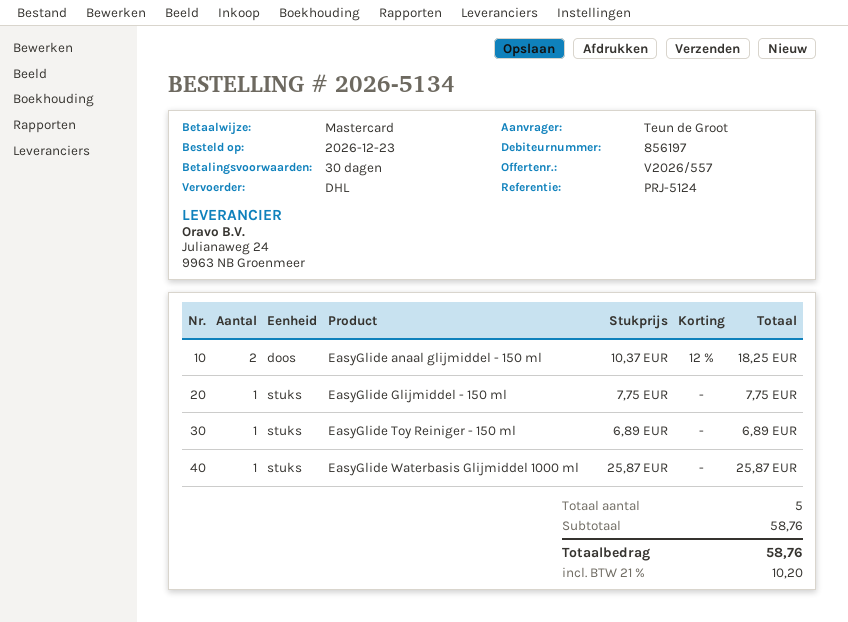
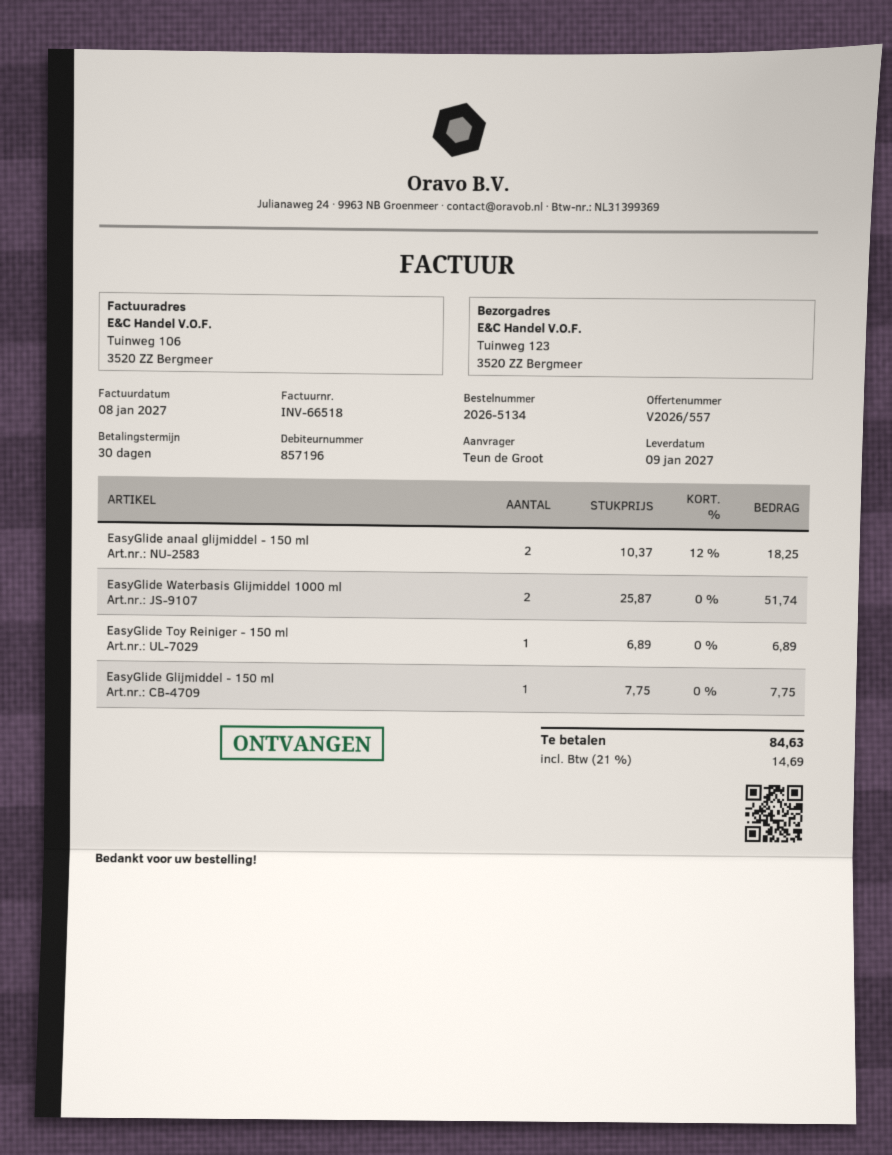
customer number: 856197 -> 857196
EasyGlide Waterbasis Glijmiddel 1000 ml: 1 x 25.87 = 25.87 -> 2 x 25.87 = 51.74
tax: 21% = 10.20 -> 21% = 14.69
total: 58.76 -> 84.63

